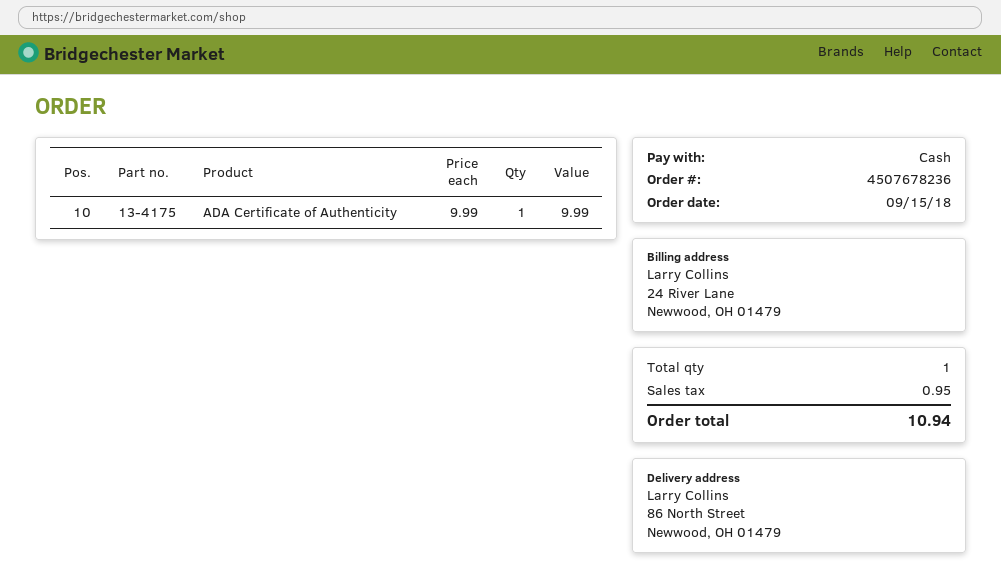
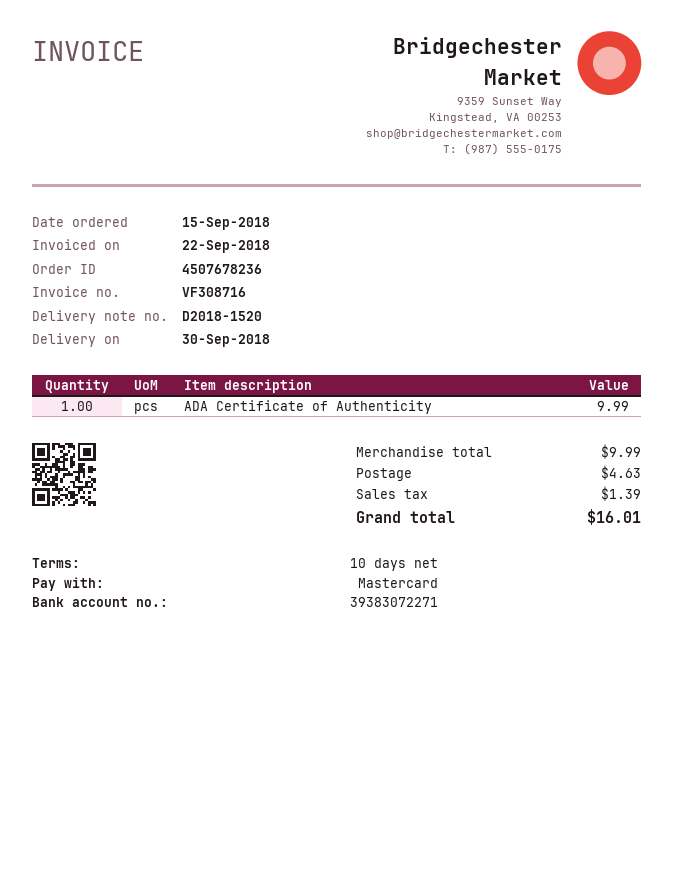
payment method: cash -> Mastercard
shipping: none -> 4.63
tax: 0.95 -> 1.39
total: 10.94 -> 16.01

